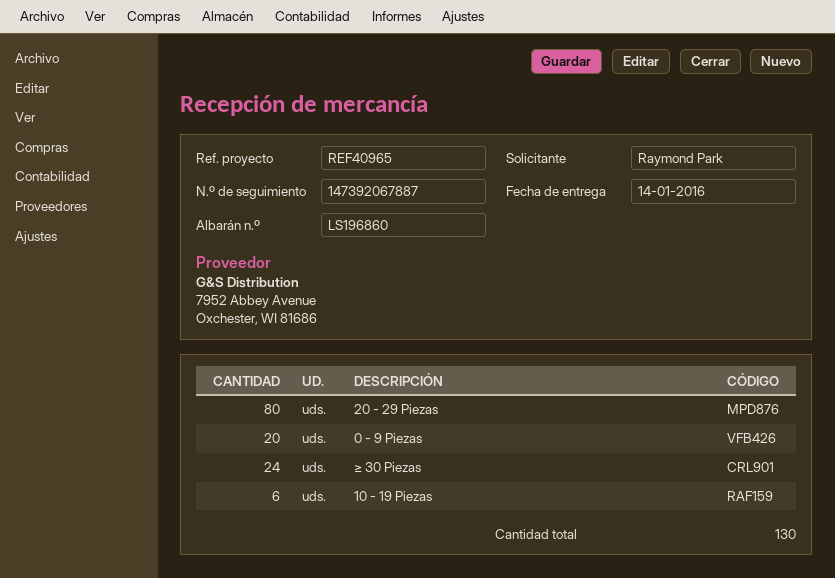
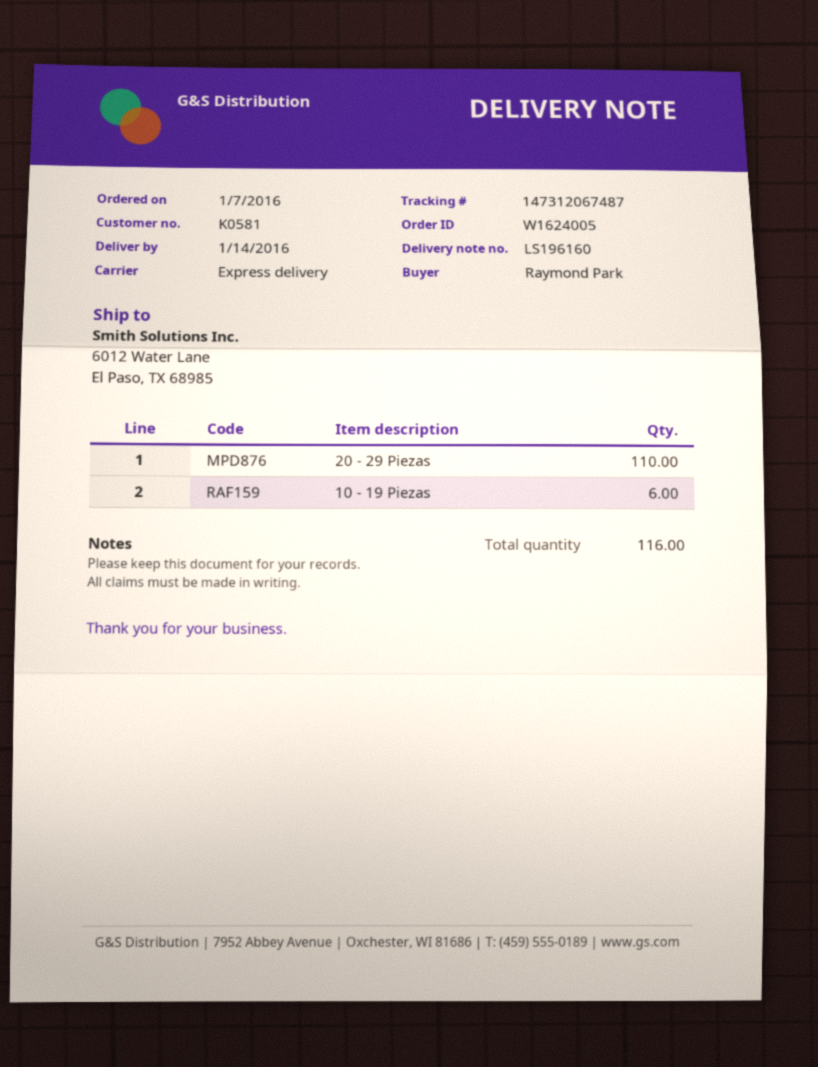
delivery note number: LS196860 -> LS196160
tracking number: 147392067887 -> 147312067487
20 - 29 Piezas: 80 -> 110
0 - 9 Piezas: 20 -> none
≥ 30 Piezas: 24 -> none
total quantity: 130 -> 116

